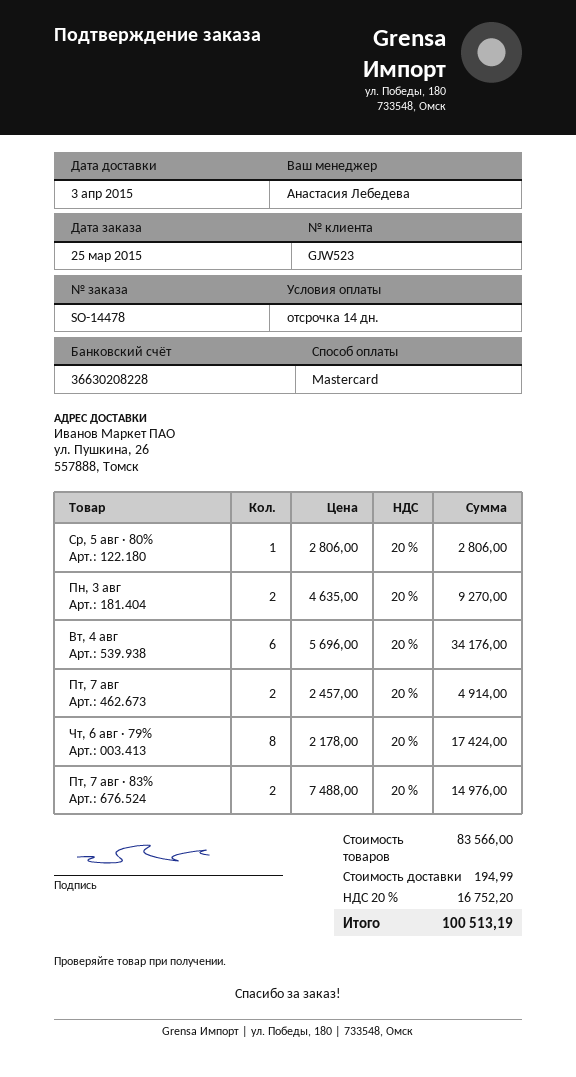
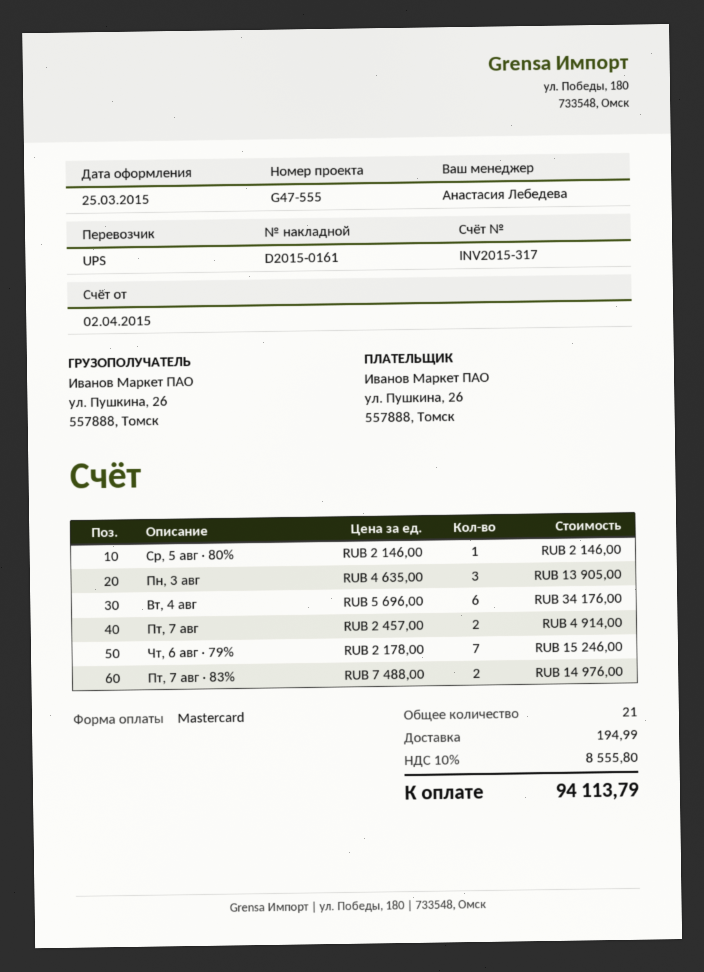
Ср, 5 авг · 80%: 1 x 2806.00 = 2806.00 -> 1 x 2146.00 = 2146.00
Пн, 3 авг: 2 x 4635.00 = 9270.00 -> 3 x 4635.00 = 13905.00
Чт, 6 авг · 79%: 8 x 2178.00 = 17424.00 -> 7 x 2178.00 = 15246.00
tax: 20% = 16752.20 -> 10% = 8555.80
total: 100513.19 -> 94113.79

